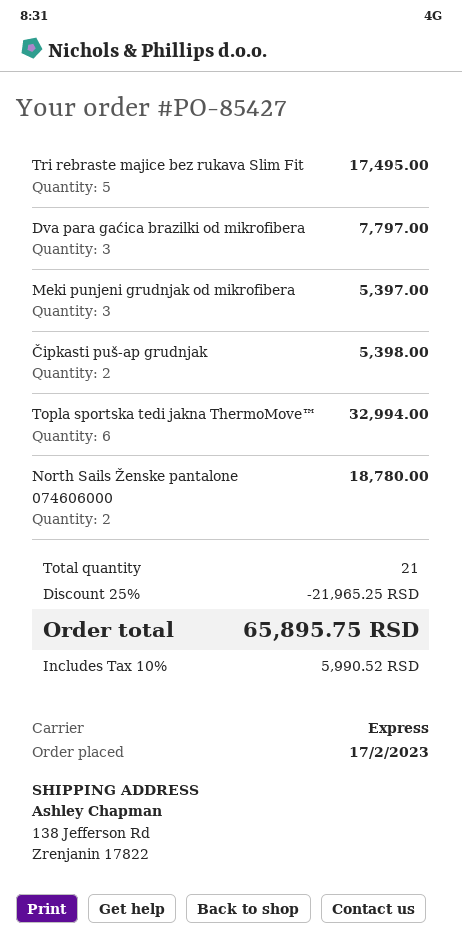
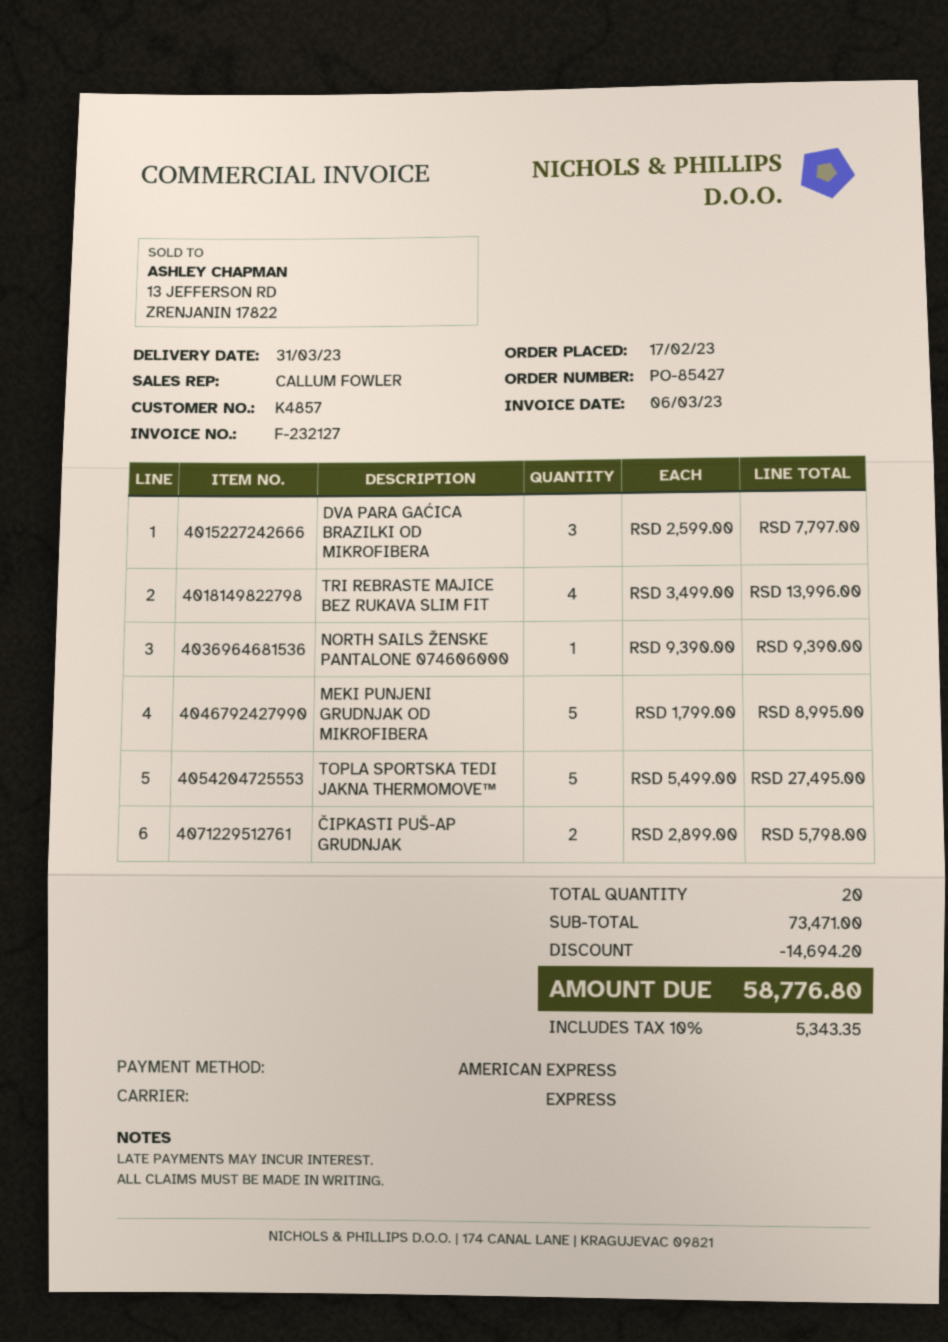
Tri rebraste majice bez rukava Slim Fit: 5 for 17495.00 -> 4 for 13996.00
Meki punjeni grudnjak od mikrofibera: 3 for 5397.00 -> 5 for 8995.00
Čipkasti puš-ap grudnjak: 2 for 5398.00 -> 2 for 5798.00
Topla sportska tedi jakna ThermoMove™: 6 for 32994.00 -> 5 for 27495.00
North Sails Ženske pantalone 074606000: 2 for 18780.00 -> 1 for 9390.00
total quantity: 21 -> 20
discount: 21965.25 -> 14694.20
tax: 10% = 5990.52 -> 10% = 5343.35
total: 65895.75 -> 58776.80

